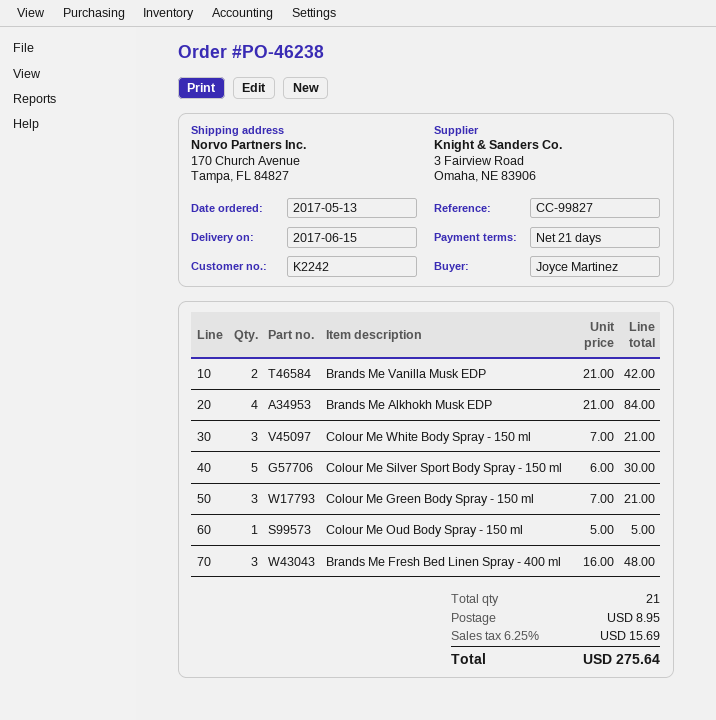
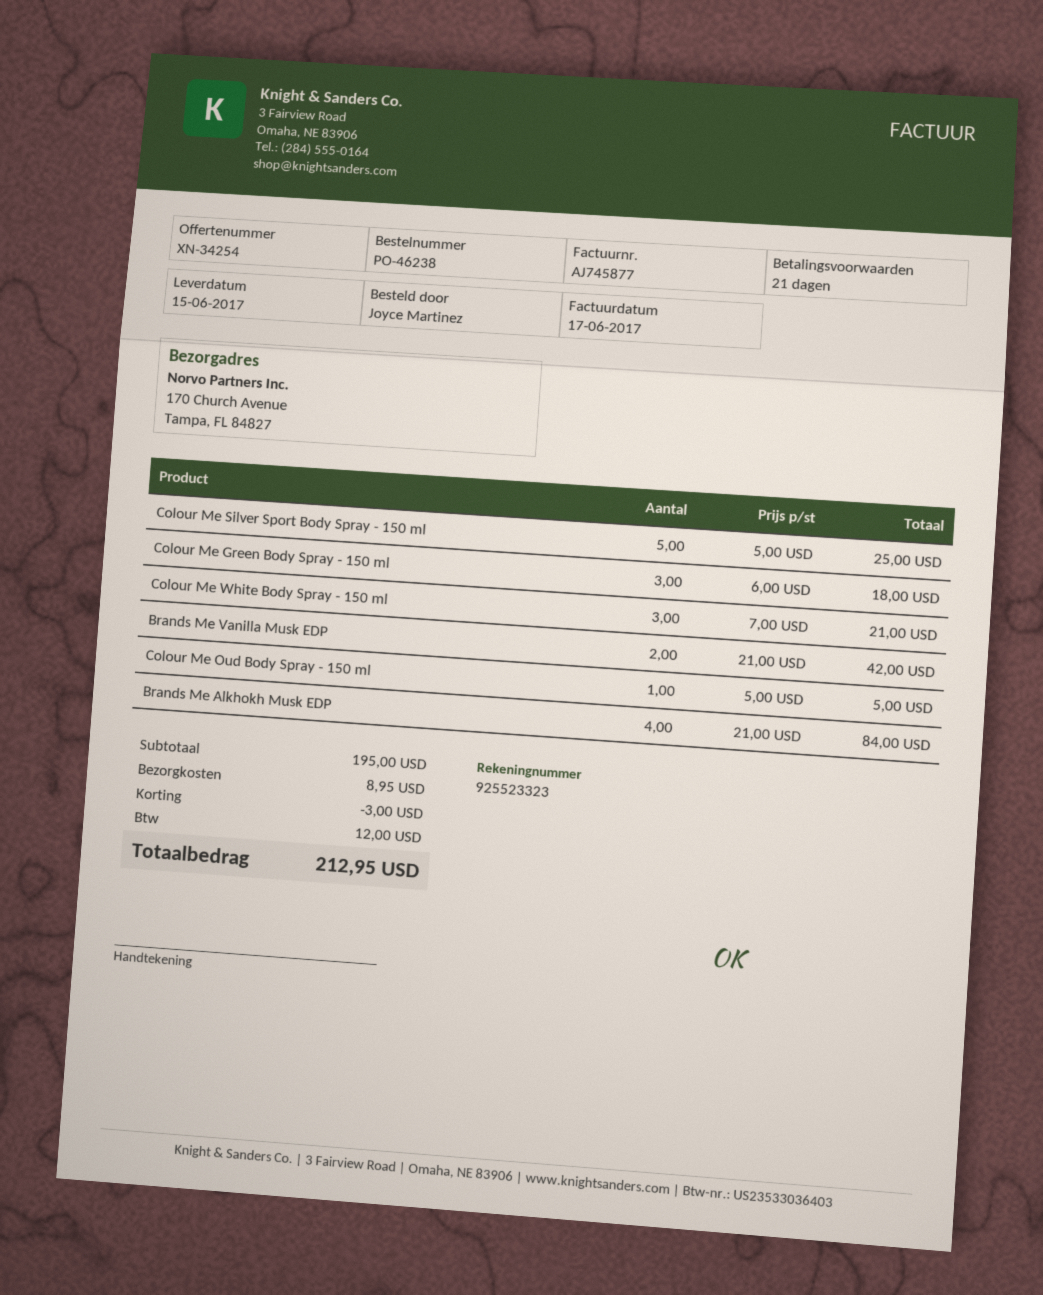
Colour Me Silver Sport Body Spray - 150 ml: 5 x 6.00 = 30.00 -> 5 x 5.00 = 25.00
Colour Me Green Body Spray - 150 ml: 3 x 7.00 = 21.00 -> 3 x 6.00 = 18.00
Brands Me Fresh Bed Linen Spray - 400 ml: 3 x 16.00 = 48.00 -> none
discount: none -> 3.00
tax: 15.69 -> 12.00
total: 275.64 -> 212.95

